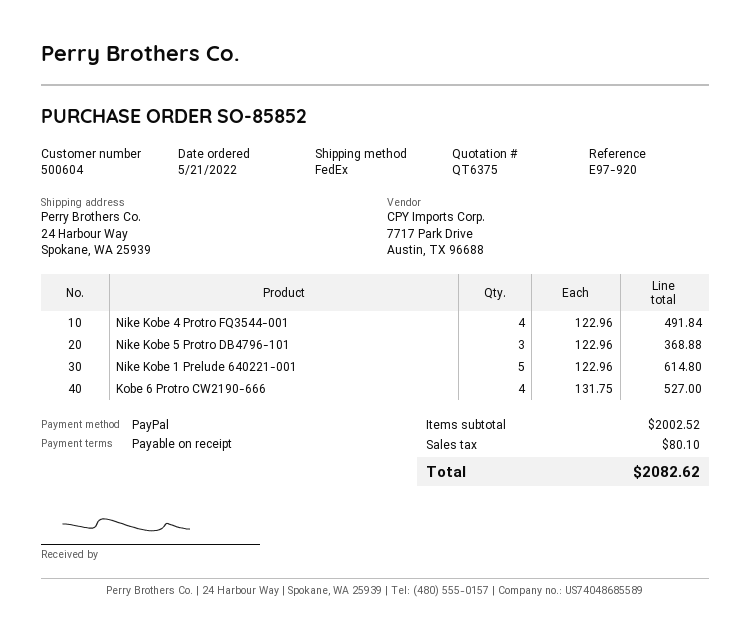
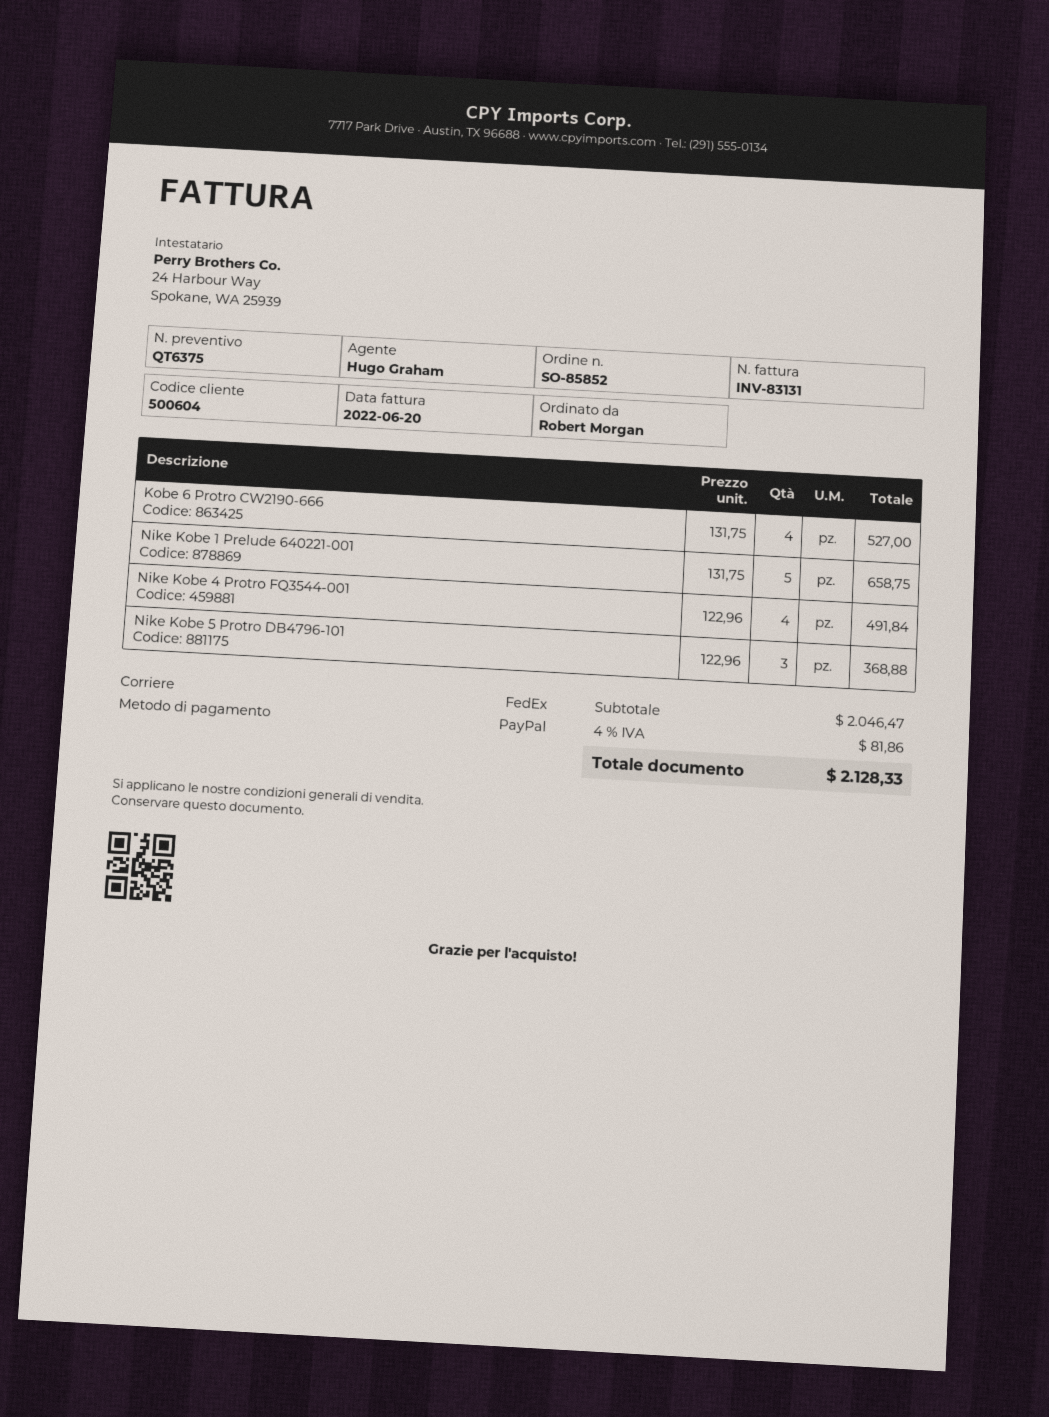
Nike Kobe 1 Prelude 640221-001: 5 x 122.96 = 614.80 -> 5 x 131.75 = 658.75
subtotal: 2002.52 -> 2046.47
tax: 80.10 -> 81.86
total: 2082.62 -> 2128.33

